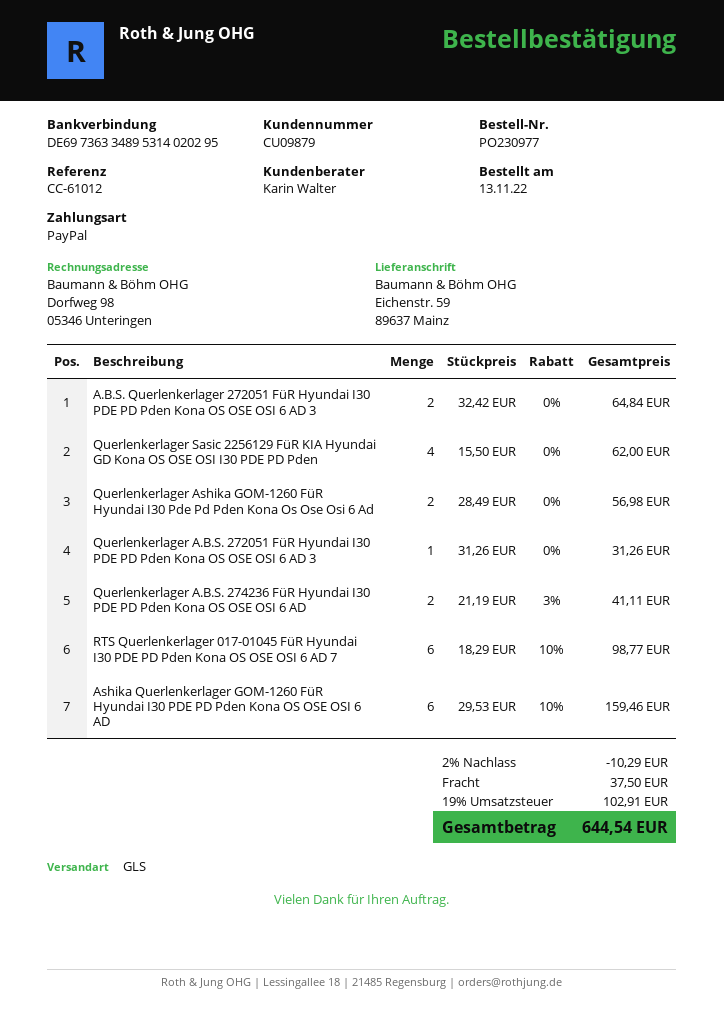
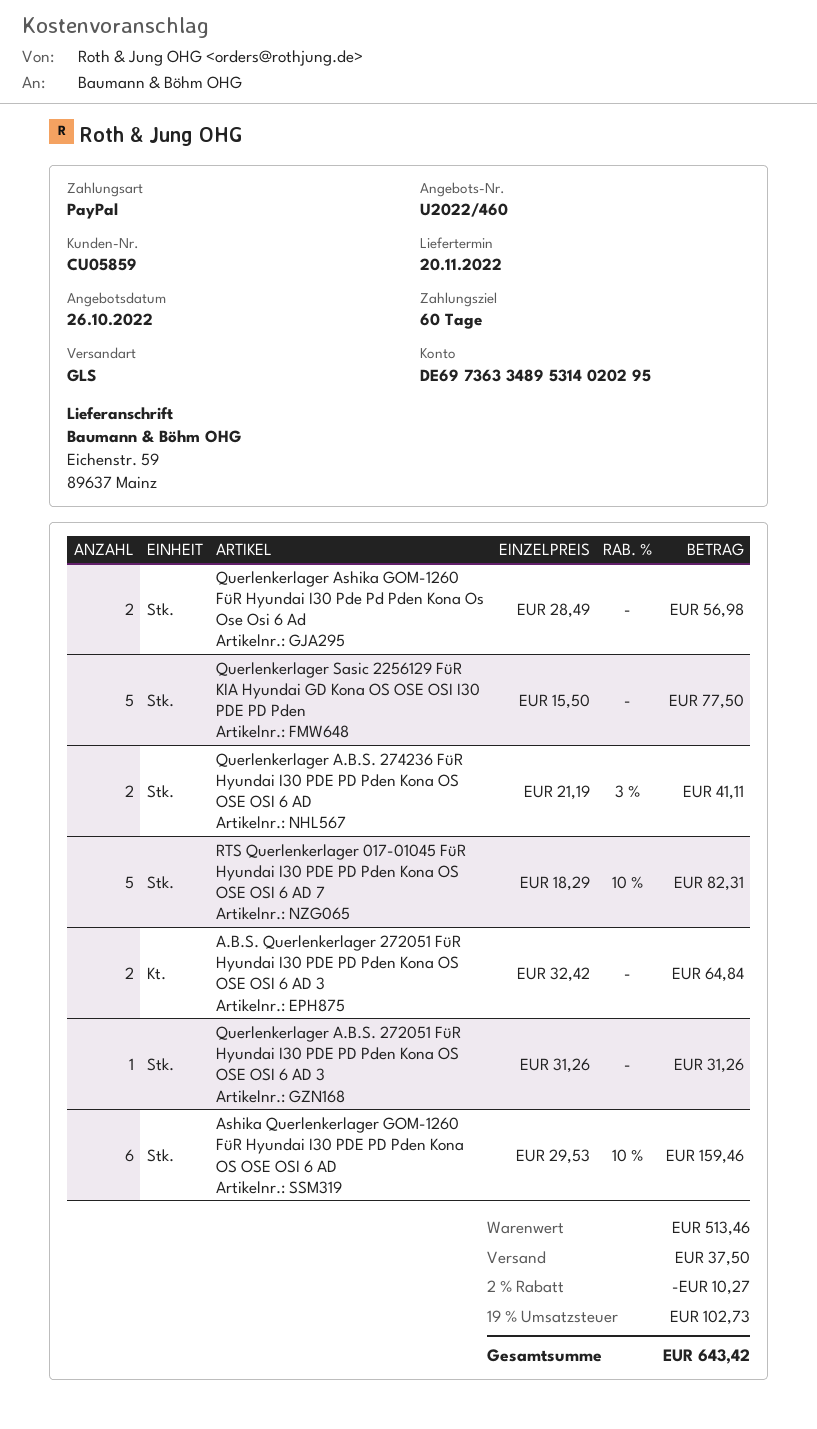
customer number: CU09879 -> CU05859
Querlenkerlager Sasic 2256129 FüR KIA Hyundai GD Kona OS OSE OSI I30 PDE PD Pden: 4 x 15.50 = 62.00 -> 5 x 15.50 = 77.50
RTS Querlenkerlager 017-01045 FüR Hyundai I30 PDE PD Pden Kona OS OSE OSI 6 AD 7: 6 x 18.29 - 10% = 98.77 -> 5 x 18.29 - 10% = 82.31
discount: 2% = 10.29 -> 2% = 10.27
tax: 19% = 102.91 -> 19% = 102.73
total: 644.54 -> 643.42

